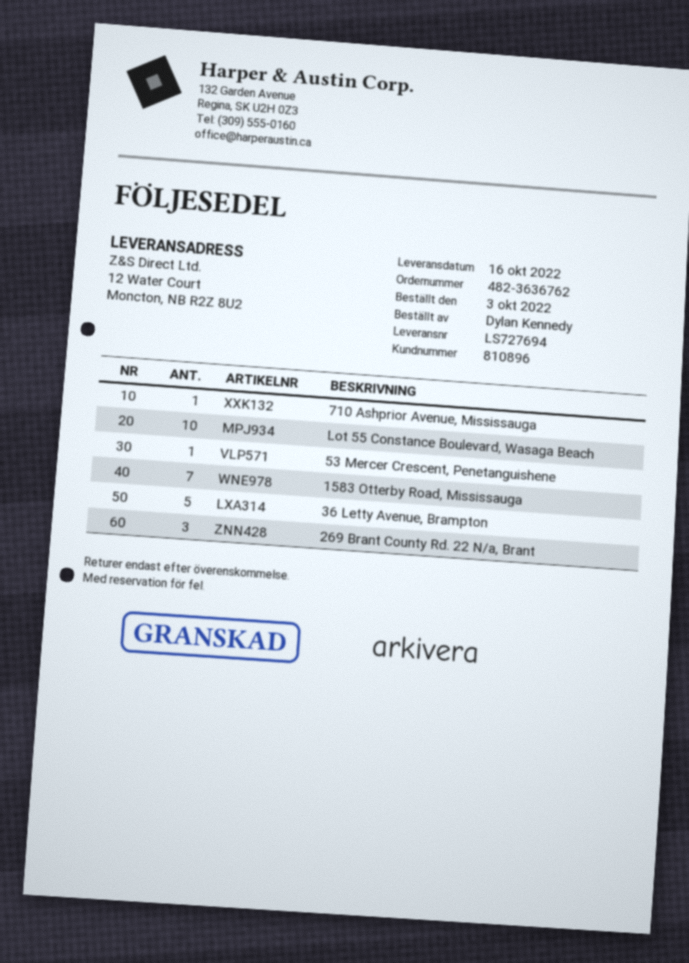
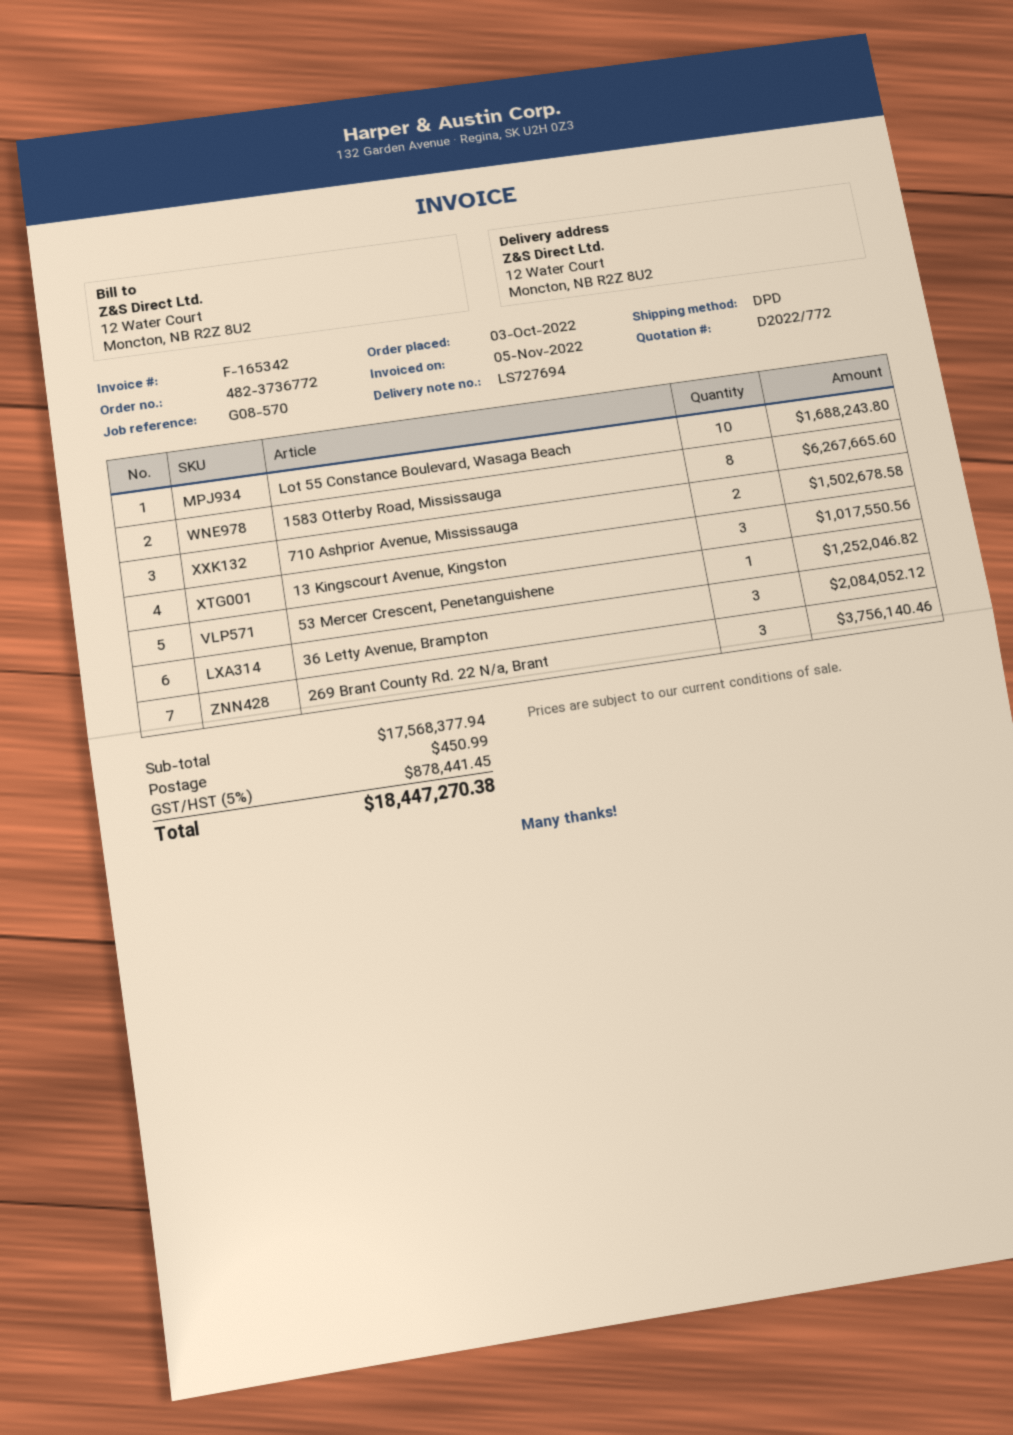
order number: 482-3636762 -> 482-3736772
710 Ashprior Avenue, Mississauga: 1 -> 2
1583 Otterby Road, Mississauga: 7 -> 8
36 Letty Avenue, Brampton: 5 -> 3
13 Kingscourt Avenue, Kingston: none -> 3

